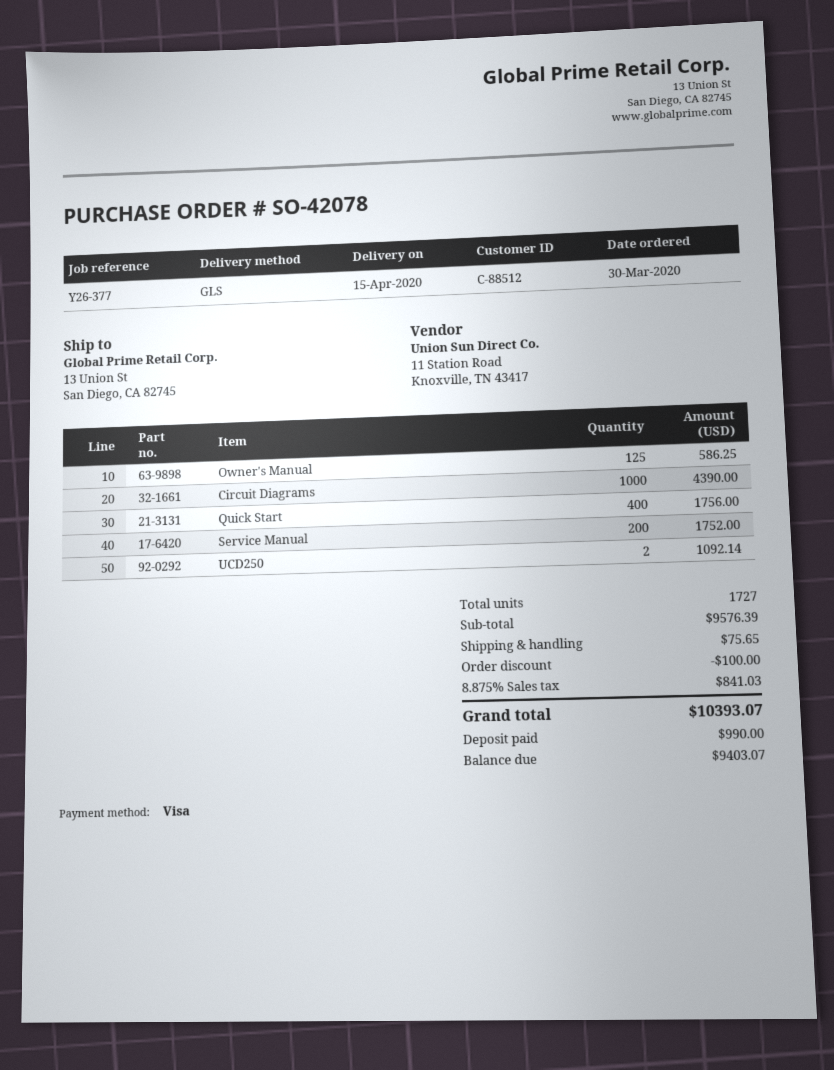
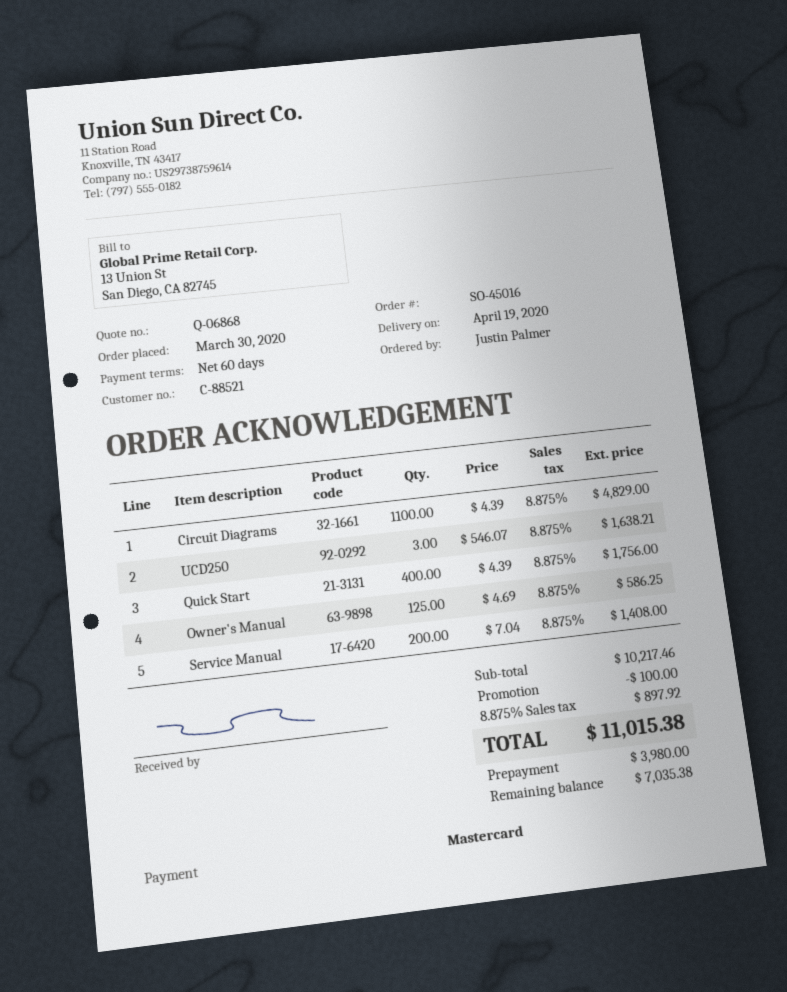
order number: SO-42078 -> SO-45016
delivery date: 2020-04-15 -> 2020-04-19
customer number: C-88512 -> C-88521
payment method: Visa -> Mastercard
Circuit Diagrams: 1000 for 4390.00 -> 1100 for 4829.00
Service Manual: 200 for 1752.00 -> 200 for 1408.00
UCD250: 2 for 1092.14 -> 3 for 1638.21
subtotal: 9576.39 -> 10217.46
shipping: 75.65 -> none
tax: 8.875% = 841.03 -> 8.875% = 897.92
total: 10393.07 -> 11015.38
deposit: 990.00 -> 3980.00
balance: 9403.07 -> 7035.38

